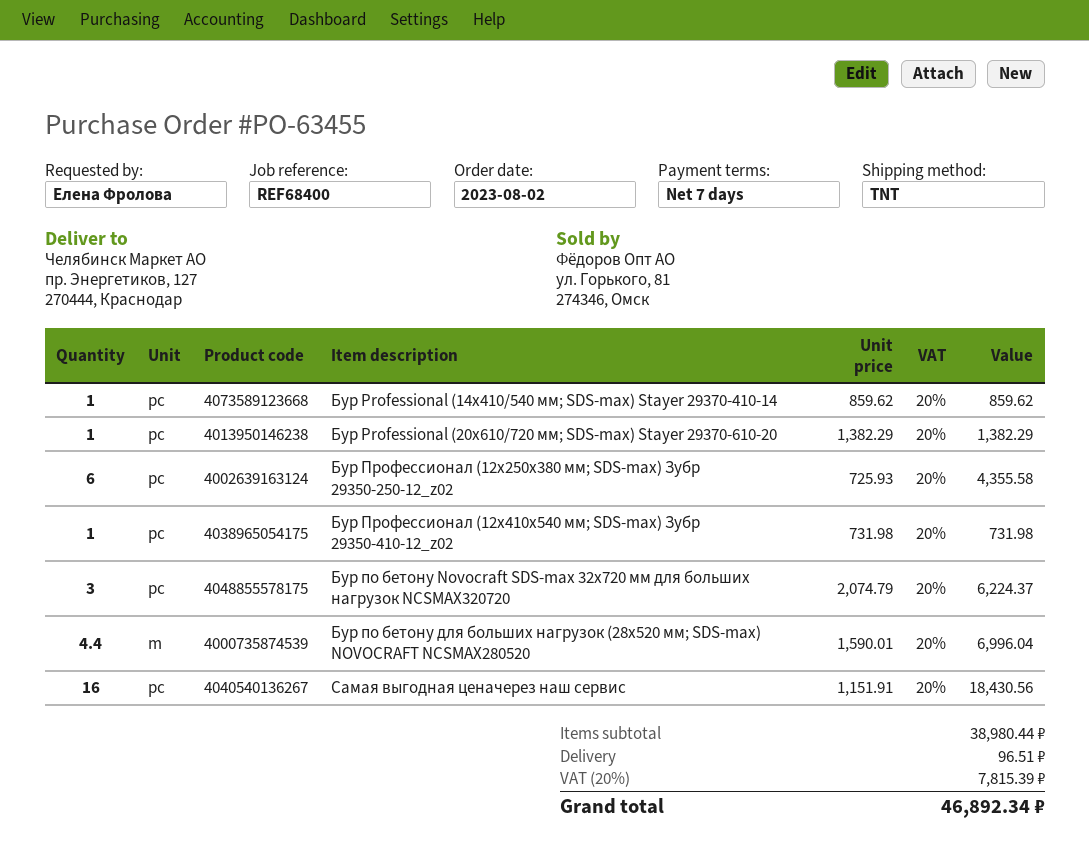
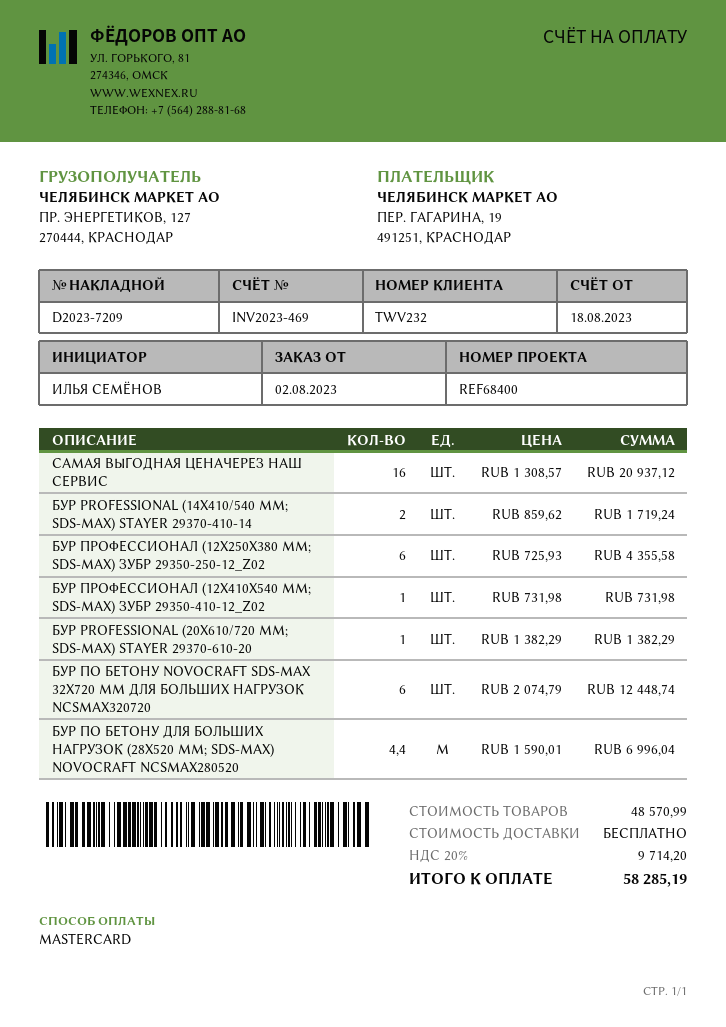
ordered by: Елена Фролова -> ИЛЬЯ СЕМЁНОВ
Бур Professional (14х410/540 мм; SDS-max) Stayer 29370-410-14: 1 x 859.62 = 859.62 -> 2 x 859.62 = 1719.24
Бур по бетону Novocraft SDS-max 32x720 мм для больших нагрузок NCSMAX320720: 3 x 2074.79 = 6224.37 -> 6 x 2074.79 = 12448.74
Самая выгодная ценачерез наш сервис: 16 x 1151.91 = 18430.56 -> 16 x 1308.57 = 20937.12
subtotal: 38980.44 -> 48570.99
shipping: 96.51 -> 0.00
tax: 20% = 7815.39 -> 20% = 9714.20
total: 46892.34 -> 58285.19

